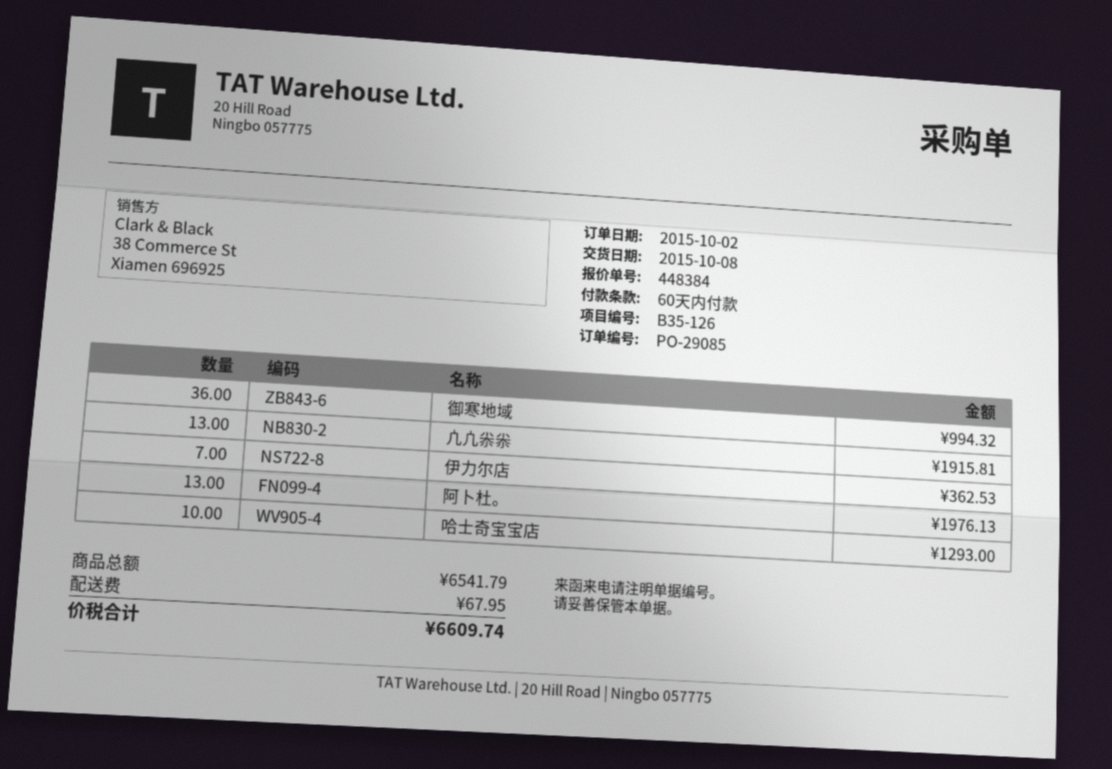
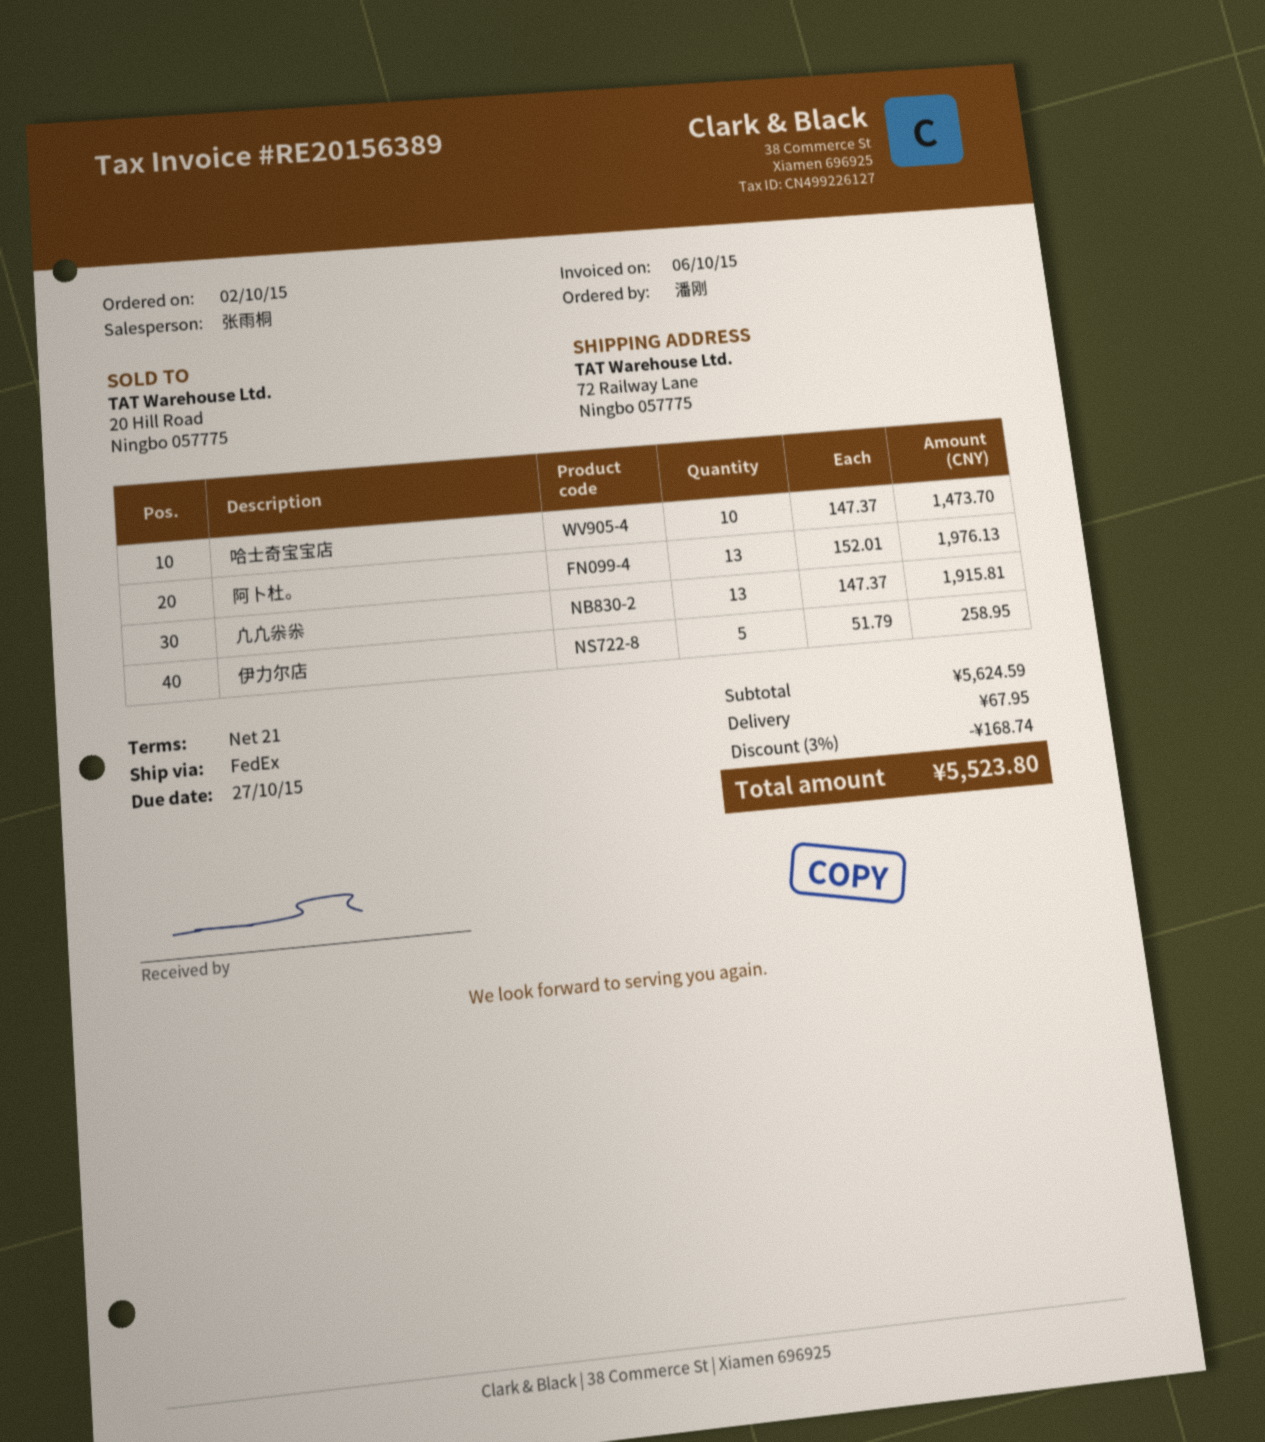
payment terms: 60 days -> 21 days
御寒地域: 36 for 994.32 -> none
伊力尔店: 7 for 362.53 -> 5 for 258.95
哈士奇宝宝店: 10 for 1293.00 -> 10 for 1473.70
subtotal: 6541.79 -> 5624.59
discount: none -> 3% = 168.74
total: 6609.74 -> 5523.80

